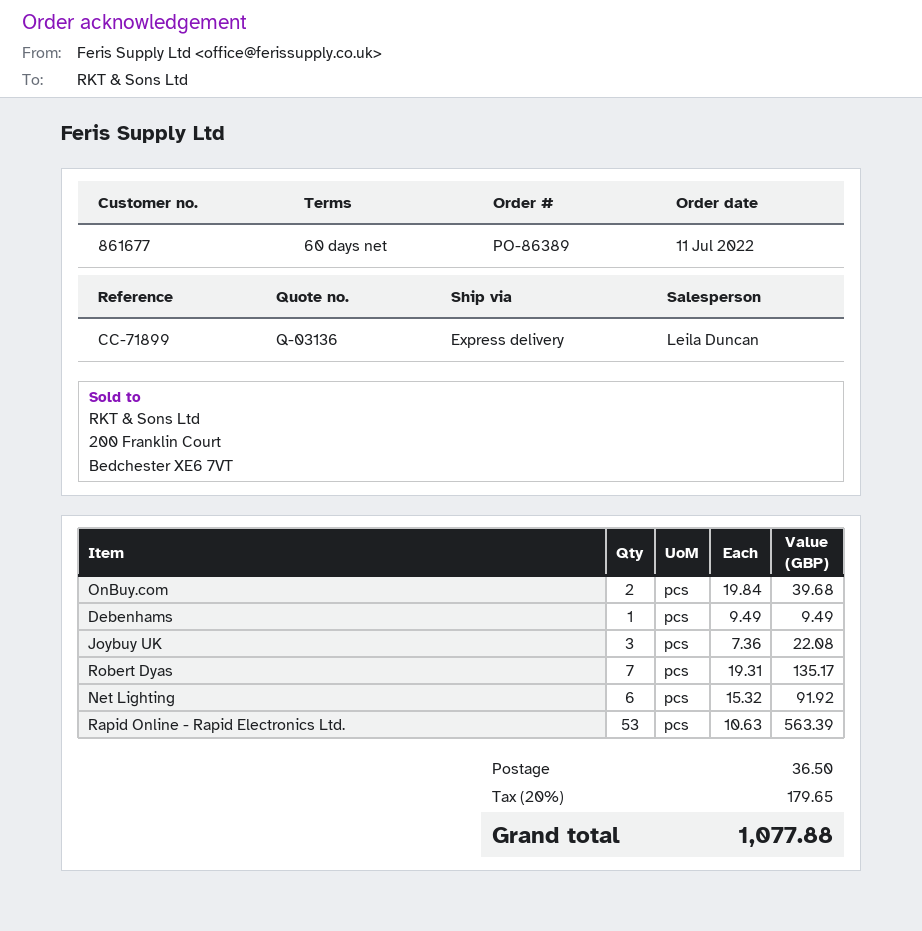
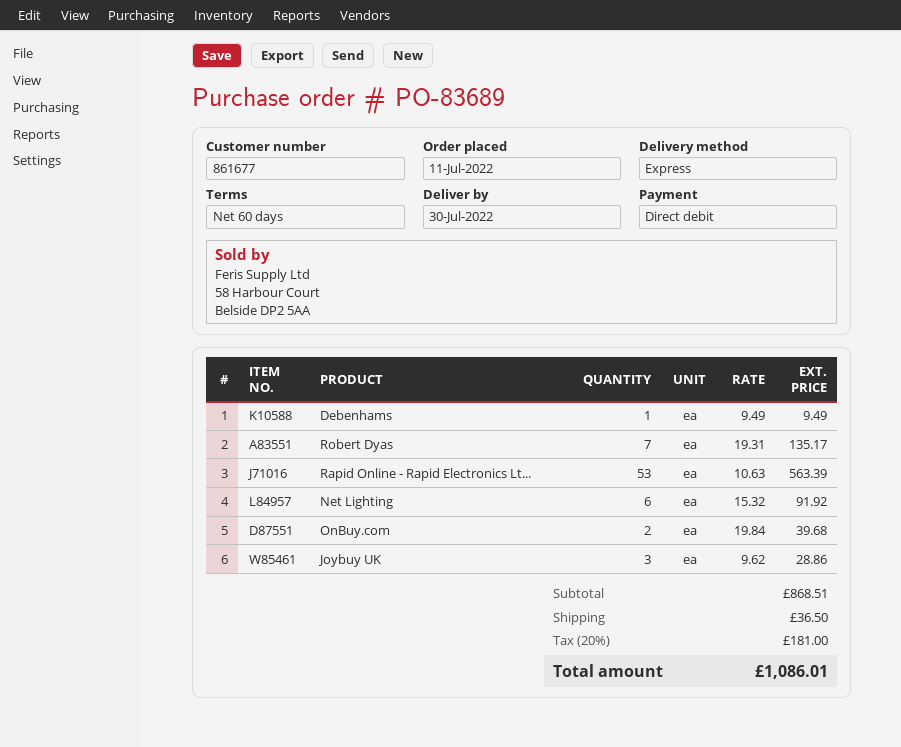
order number: PO-86389 -> PO-83689
Joybuy UK: 3 x 7.36 = 22.08 -> 3 x 9.62 = 28.86
tax: 20% = 179.65 -> 20% = 181.00
total: 1077.88 -> 1086.01

